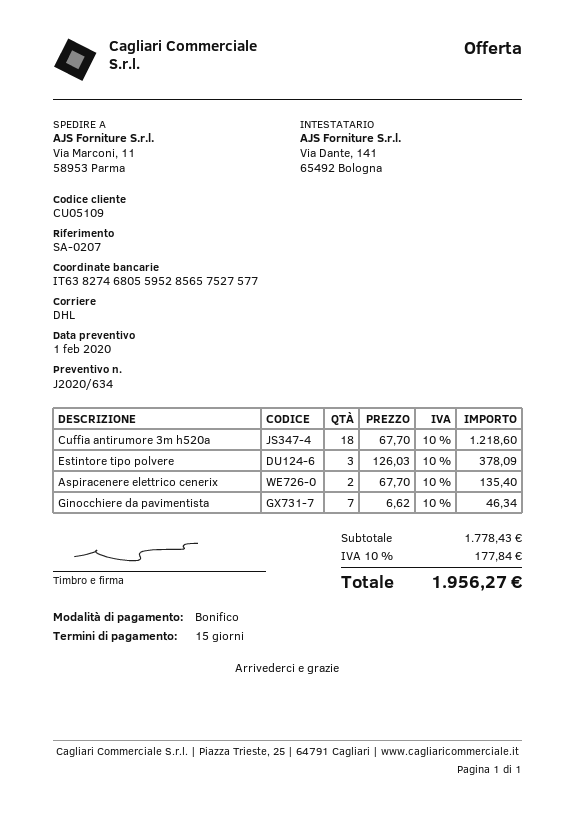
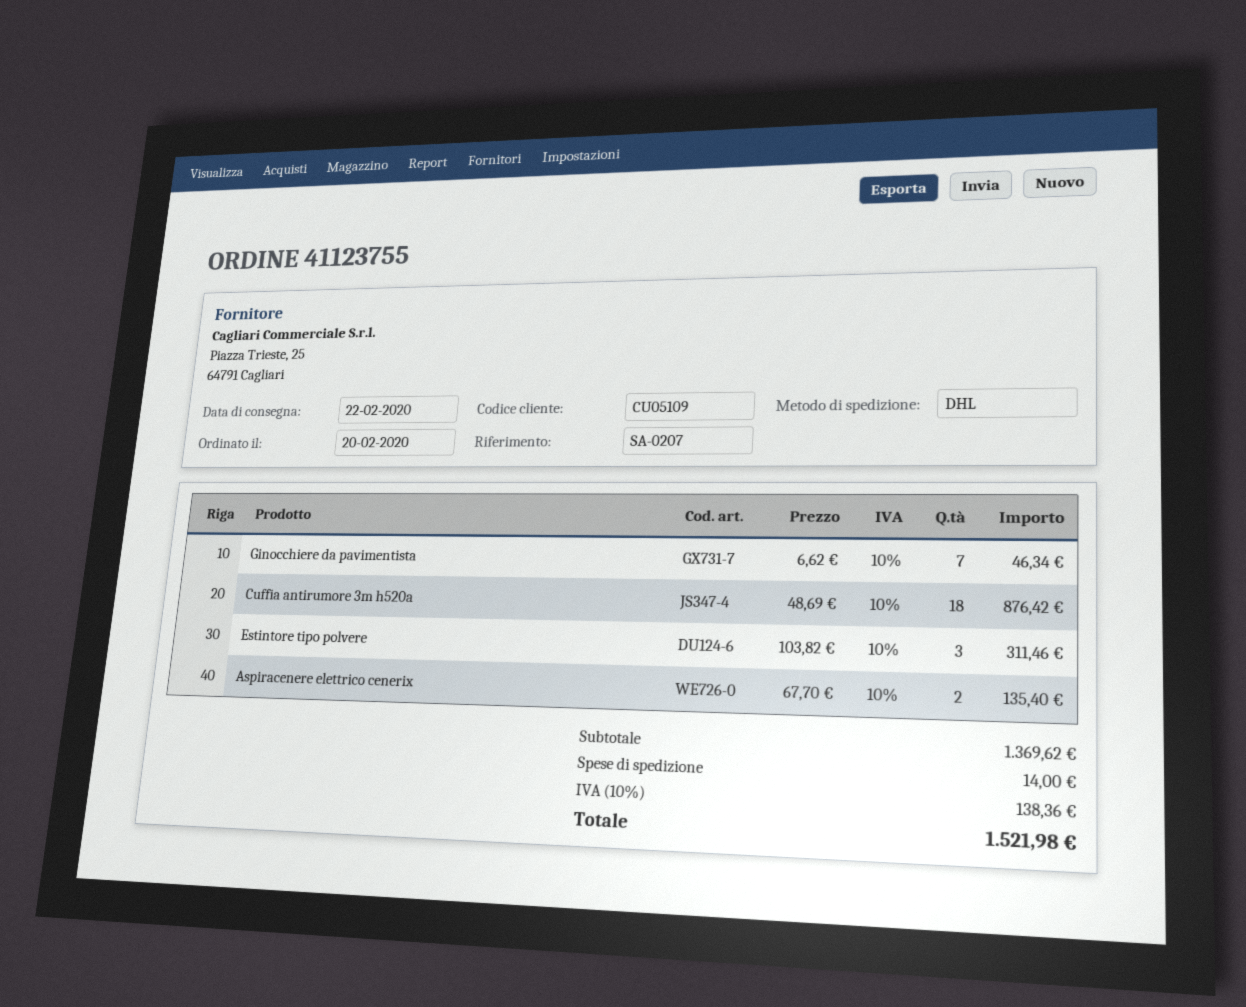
Cuffia antirumore 3m h520a: 18 x 67.70 = 1218.60 -> 18 x 48.69 = 876.42
Estintore tipo polvere: 3 x 126.03 = 378.09 -> 3 x 103.82 = 311.46
subtotal: 1778.43 -> 1369.62
shipping: none -> 14.00
tax: 10% = 177.84 -> 10% = 138.36
total: 1956.27 -> 1521.98

